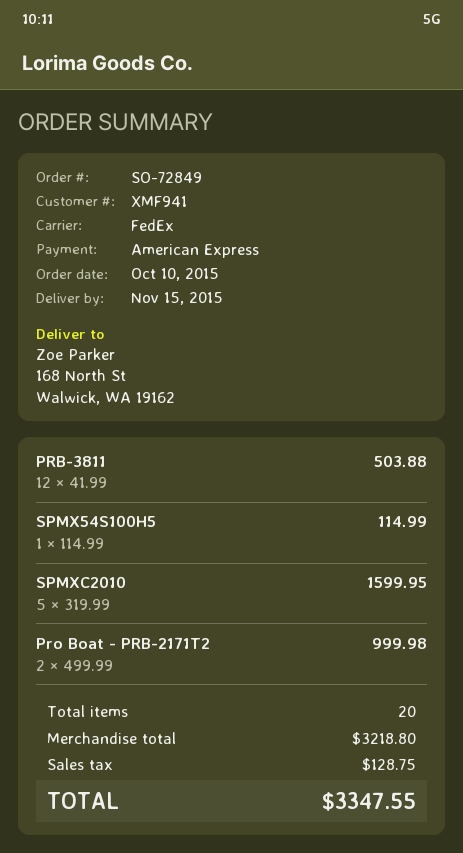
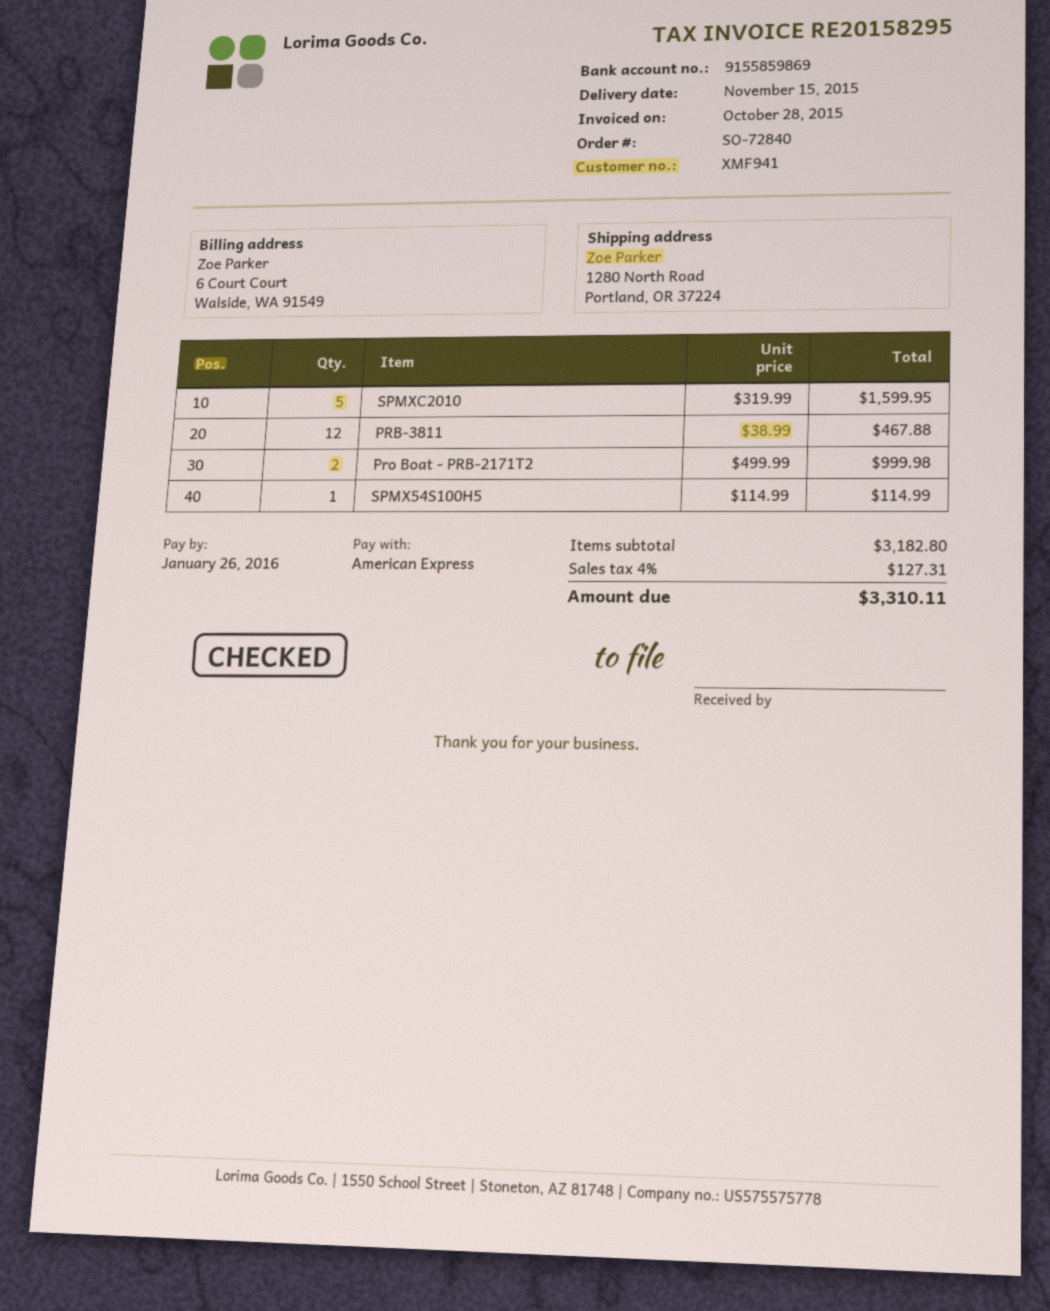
order number: SO-72849 -> SO-72840
ship to: 168 North St, Walwick, WA 19162 -> 1280 North Road, Portland, OR 37224
PRB-3811: 12 x 41.99 = 503.88 -> 12 x 38.99 = 467.88
subtotal: 3218.80 -> 3182.80
tax: 128.75 -> 127.31
total: 3347.55 -> 3310.11

